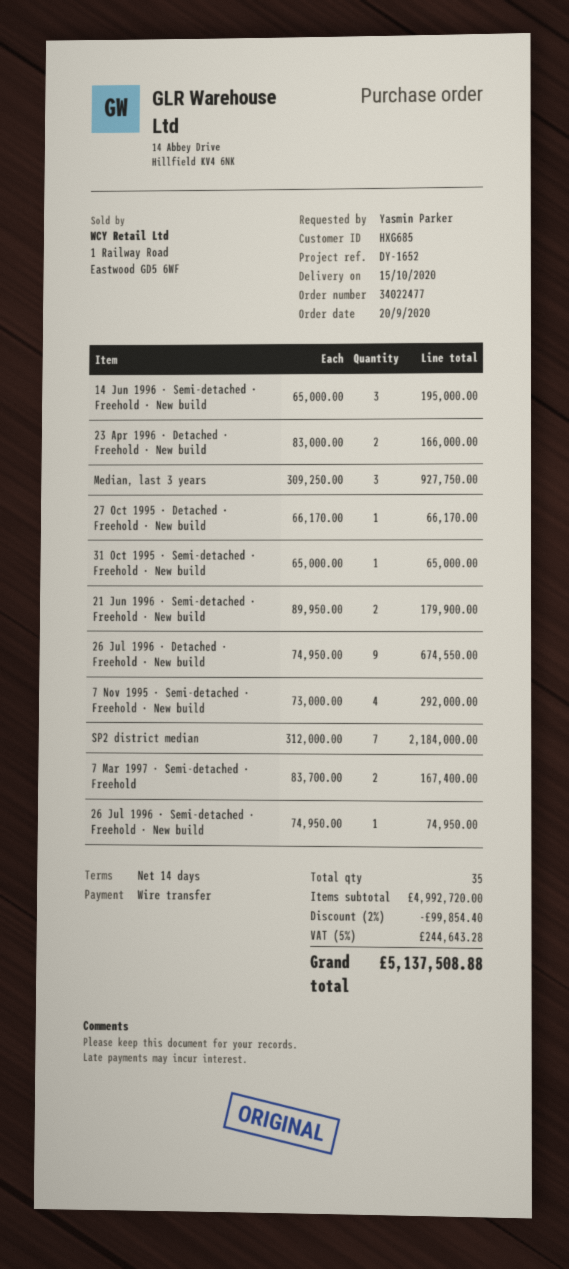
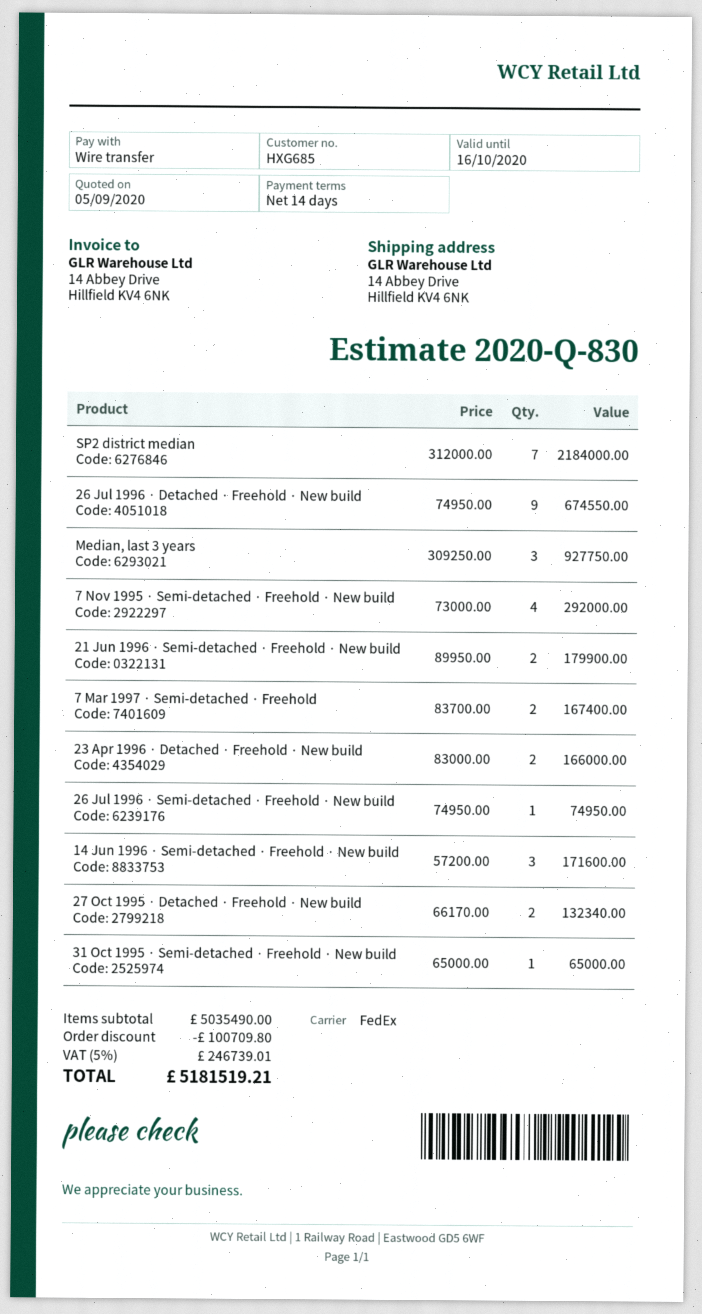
14 Jun 1996 · Semi-detached · Freehold · New build: 3 x 65000.00 = 195000.00 -> 3 x 57200.00 = 171600.00
27 Oct 1995 · Detached · Freehold · New build: 1 x 66170.00 = 66170.00 -> 2 x 66170.00 = 132340.00
subtotal: 4992720.00 -> 5035490.00
discount: 99854.40 -> 100709.80
tax: 5% = 244643.28 -> 5% = 246739.01
total: 5137508.88 -> 5181519.21

